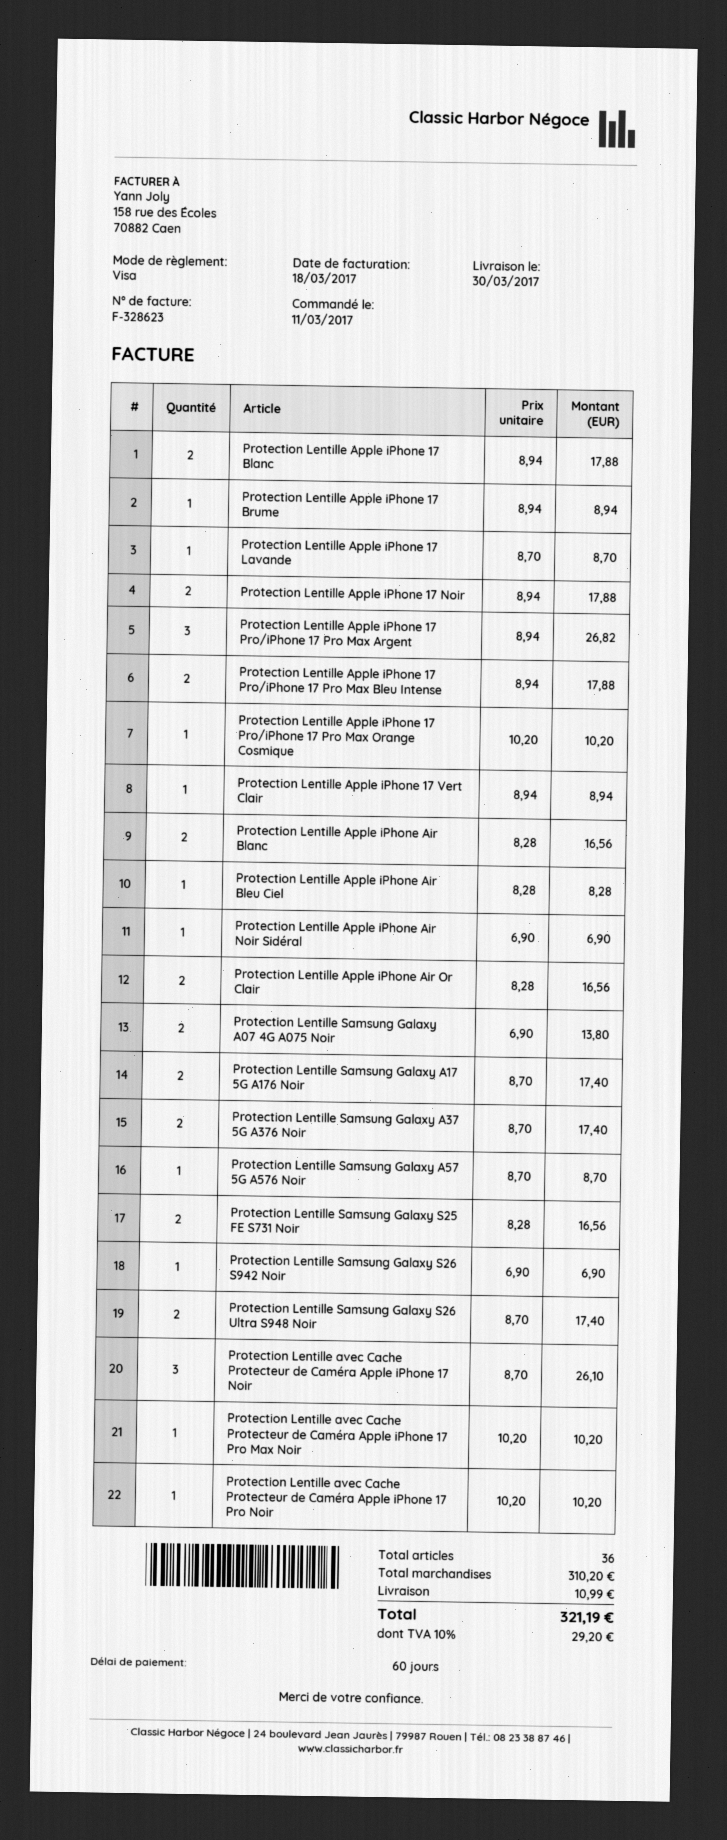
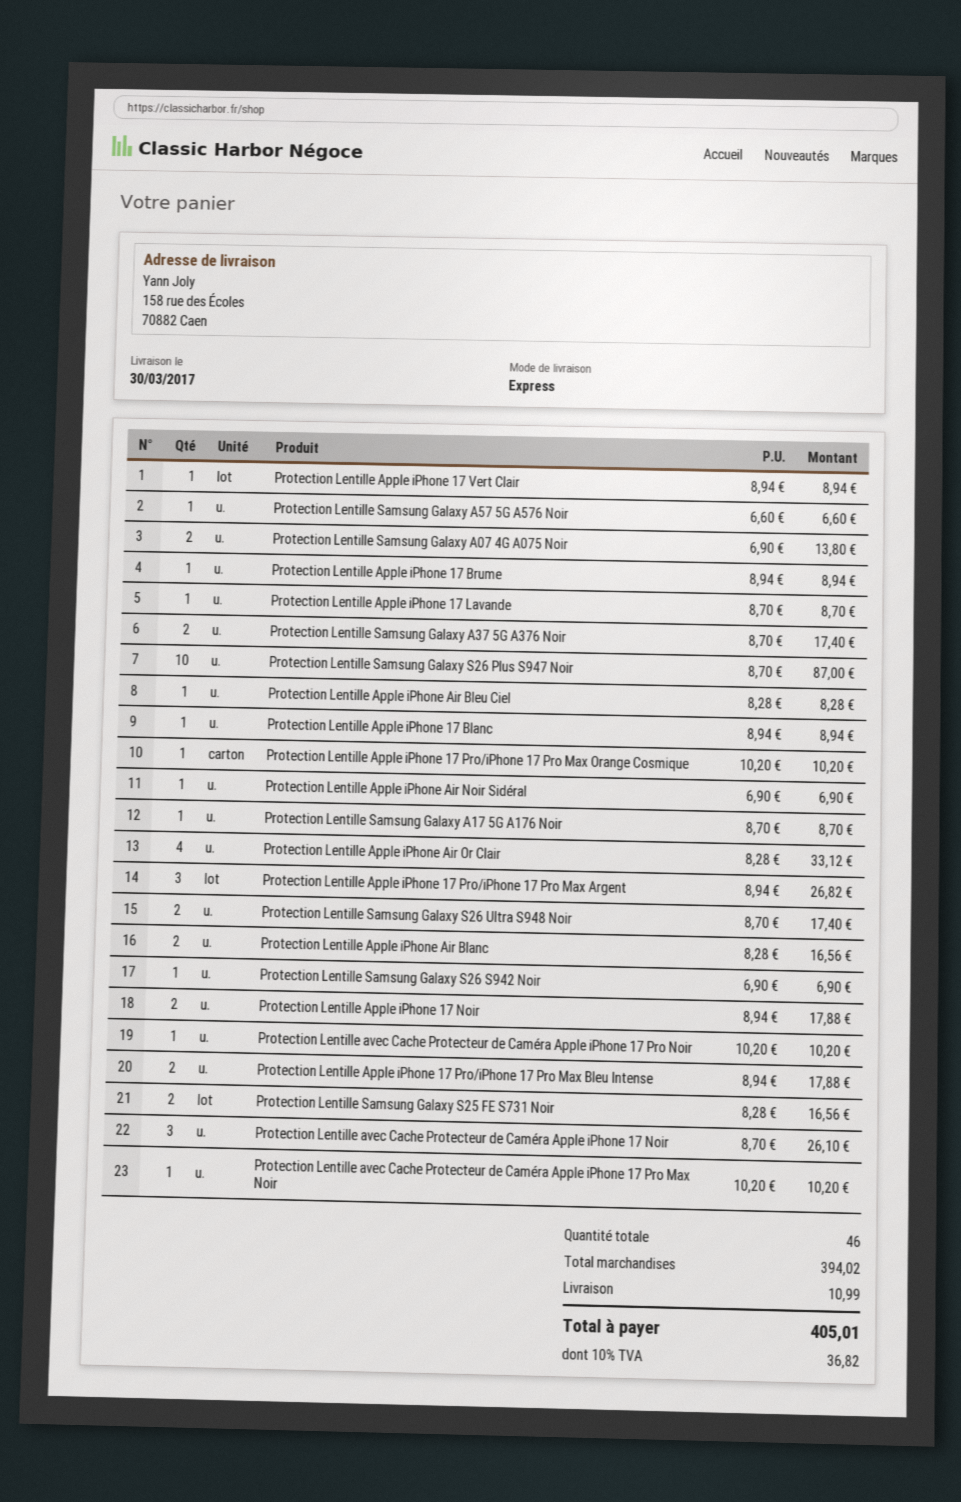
Protection Lentille Apple iPhone 17 Blanc: 2 x 8.94 = 17.88 -> 1 x 8.94 = 8.94
Protection Lentille Apple iPhone Air Or Clair: 2 x 8.28 = 16.56 -> 4 x 8.28 = 33.12
Protection Lentille Samsung Galaxy A17 5G A176 Noir: 2 x 8.70 = 17.40 -> 1 x 8.70 = 8.70
Protection Lentille Samsung Galaxy A57 5G A576 Noir: 1 x 8.70 = 8.70 -> 1 x 6.60 = 6.60
Protection Lentille Samsung Galaxy S26 Plus S947 Noir: none -> 10 x 8.70 = 87.00
total quantity: 36 -> 46
subtotal: 310.20 -> 394.02
tax: 10% = 29.20 -> 10% = 36.82
total: 321.19 -> 405.01

